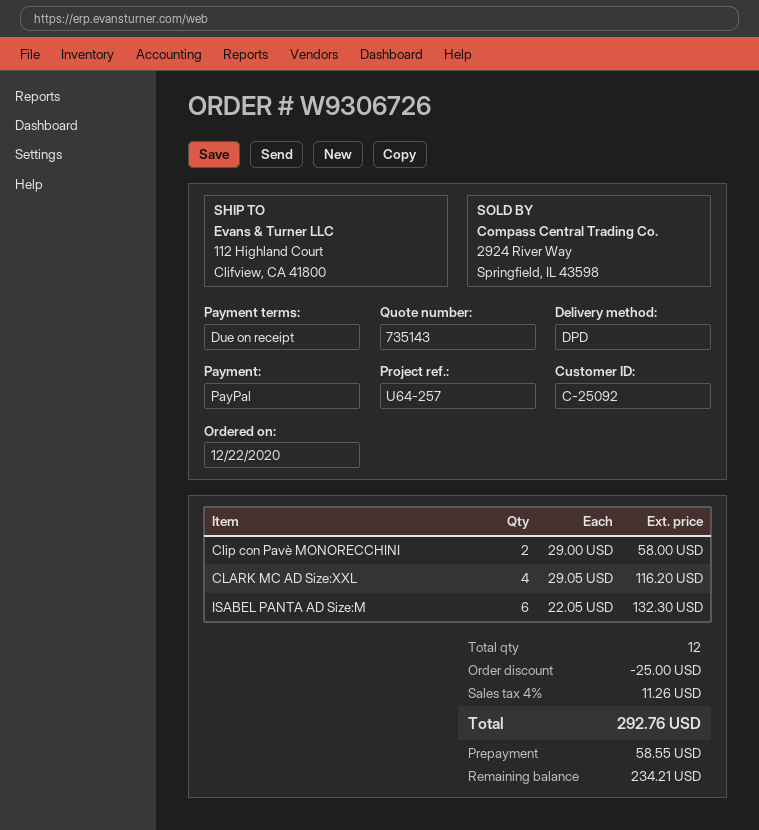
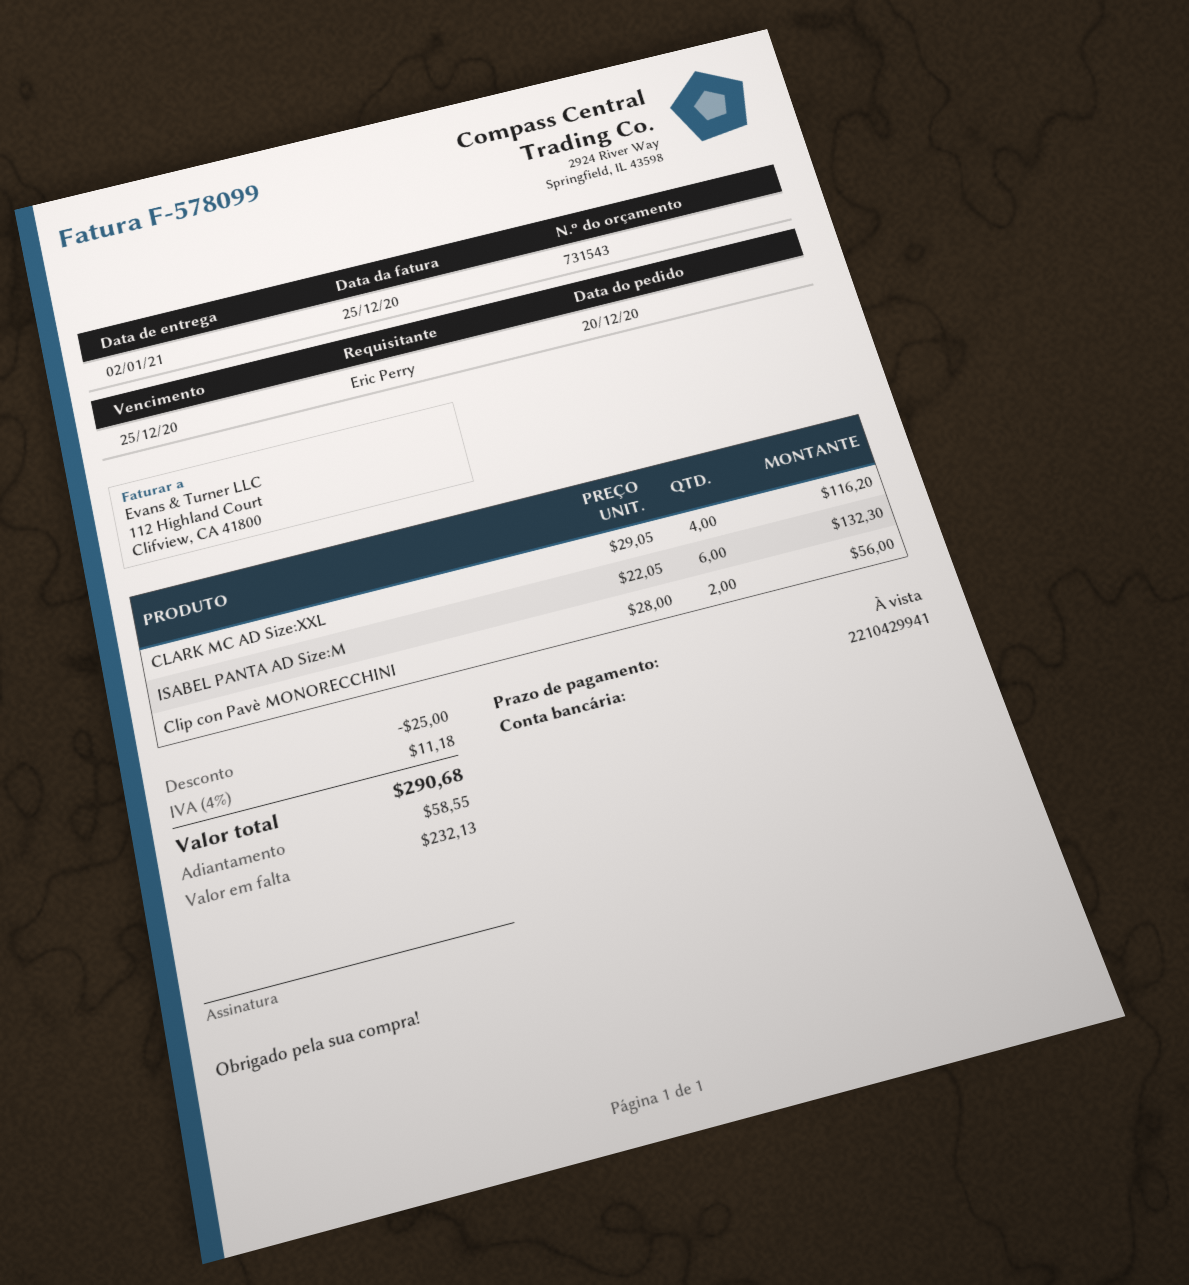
quote number: 735143 -> 731543
order date: 2020-12-22 -> 2020-12-20
Clip con Pavè MONORECCHINI: 2 x 29.00 = 58.00 -> 2 x 28.00 = 56.00
tax: 4% = 11.26 -> 4% = 11.18
total: 292.76 -> 290.68
balance: 234.21 -> 232.13

